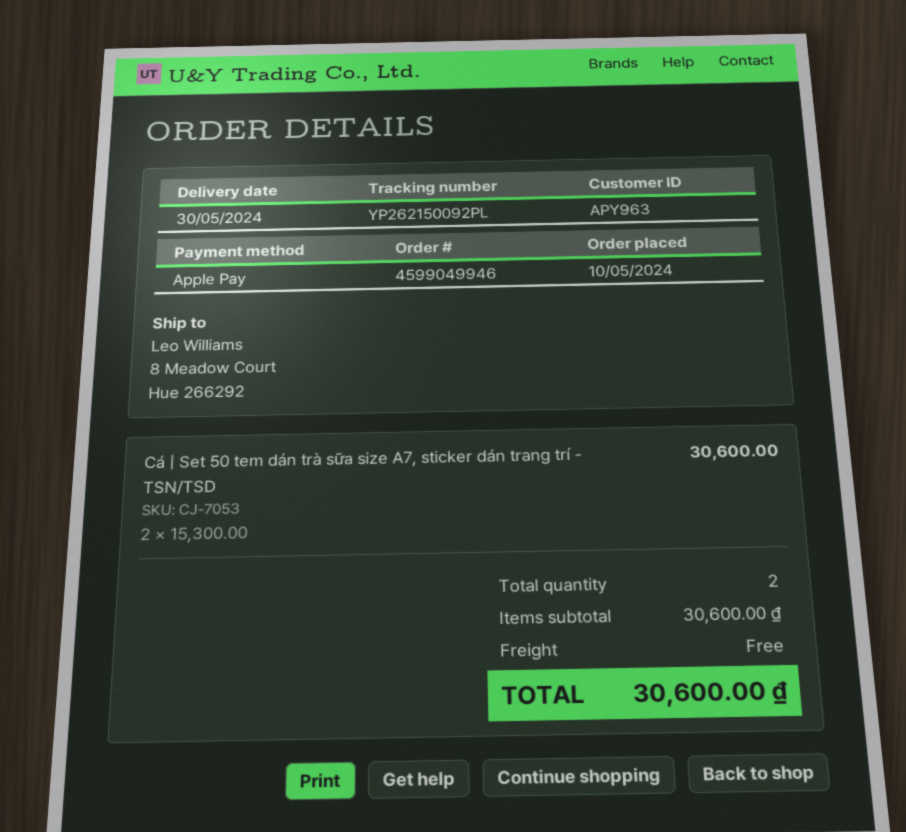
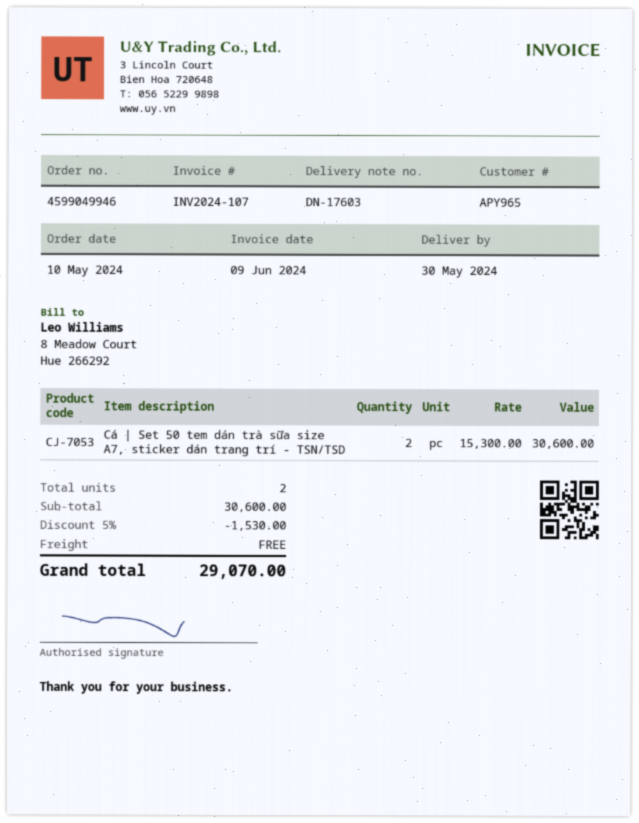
customer number: APY963 -> APY965
discount: none -> 5% = 1530.00
total: 30600.00 -> 29070.00

